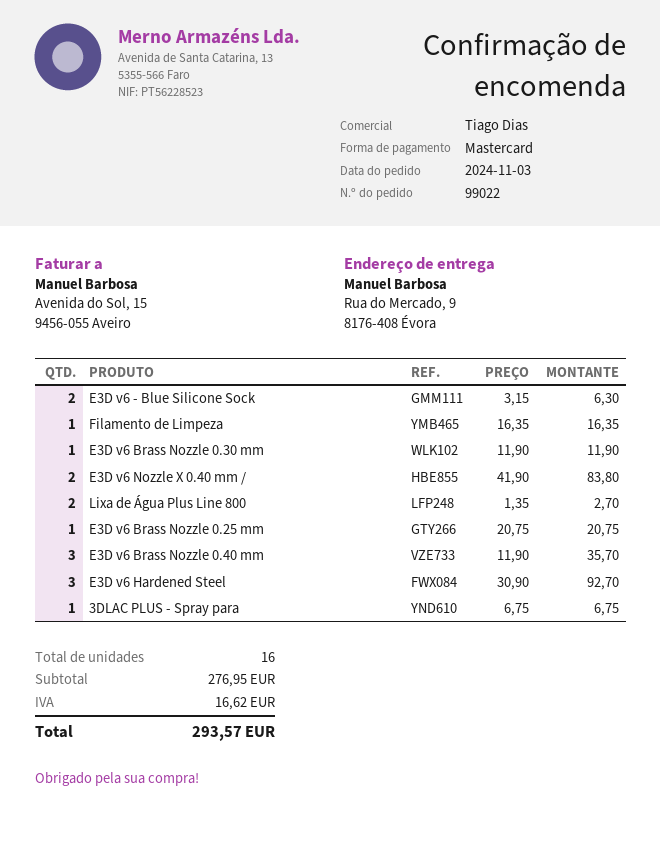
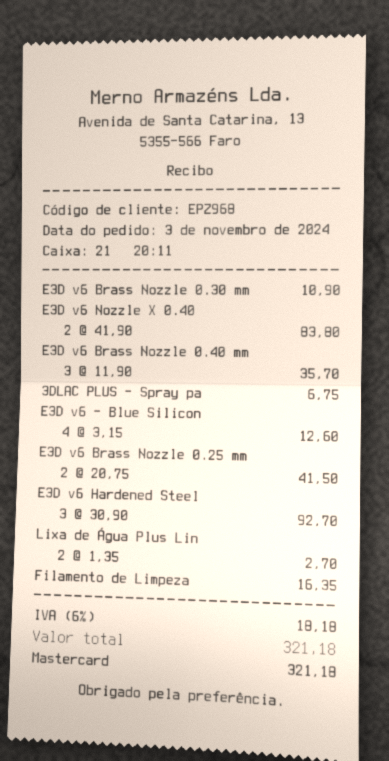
E3D v6 - Blue Silicone Sock: 2 x 3.15 = 6.30 -> 4 x 3.15 = 12.60
E3D v6 Brass Nozzle 0.30 mm: 1 x 11.90 = 11.90 -> 1 x 10.90 = 10.90
E3D v6 Brass Nozzle 0.25 mm: 1 x 20.75 = 20.75 -> 2 x 20.75 = 41.50
tax: 16.62 -> 18.18
total: 293.57 -> 321.18

